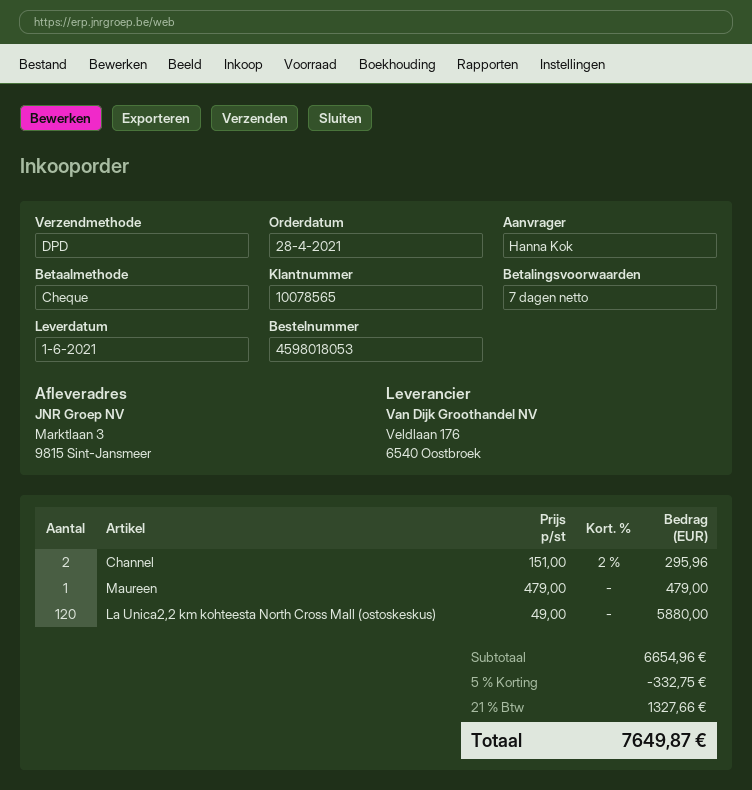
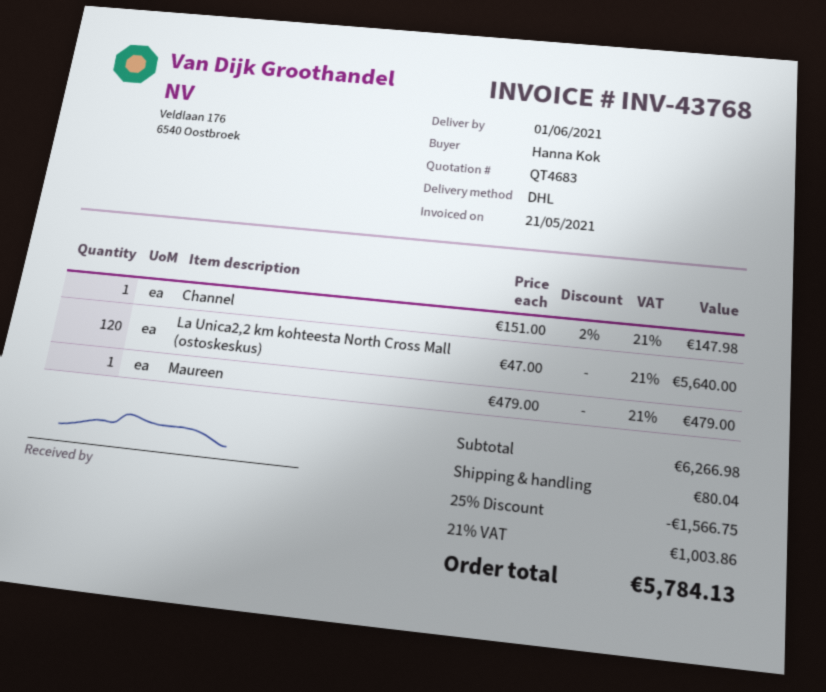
shipping method: DPD -> DHL
Channel: 2 x 151.00 - 2% = 295.96 -> 1 x 151.00 - 2% = 147.98
La Unica2,2 km kohteesta North Cross Mall (ostoskeskus): 120 x 49.00 = 5880.00 -> 120 x 47.00 = 5640.00
subtotal: 6654.96 -> 6266.98
discount: 5% = 332.75 -> 25% = 1566.75
shipping: none -> 80.04
tax: 21% = 1327.66 -> 21% = 1003.86
total: 7649.87 -> 5784.13

